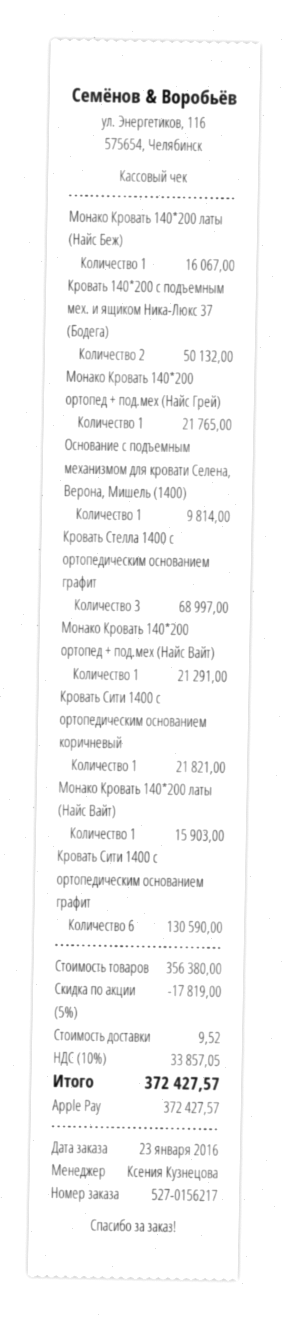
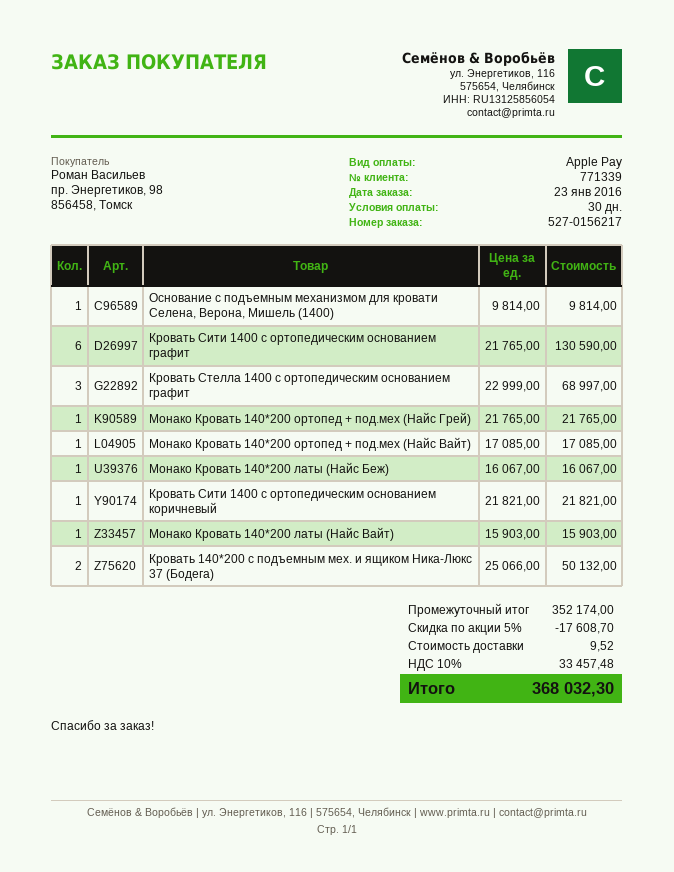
Монако Кровать 140*200 ортопед + под.мех (Найс Вайт): 1 for 21291.00 -> 1 for 17085.00
subtotal: 356380.00 -> 352174.00
discount: 5% = 17819.00 -> 5% = 17608.70
tax: 10% = 33857.05 -> 10% = 33457.48
total: 372427.57 -> 368032.30

